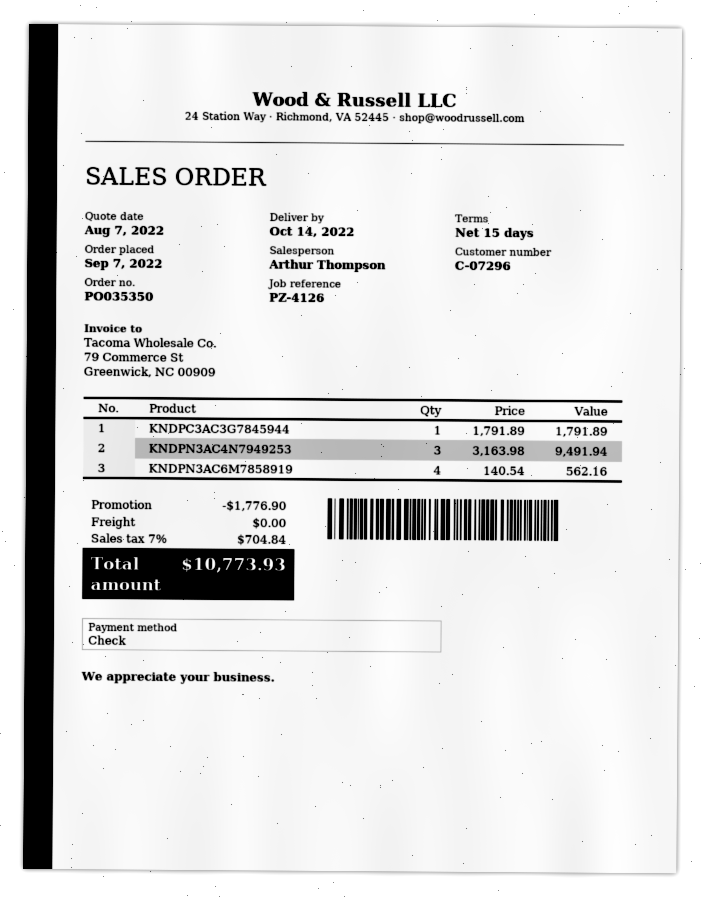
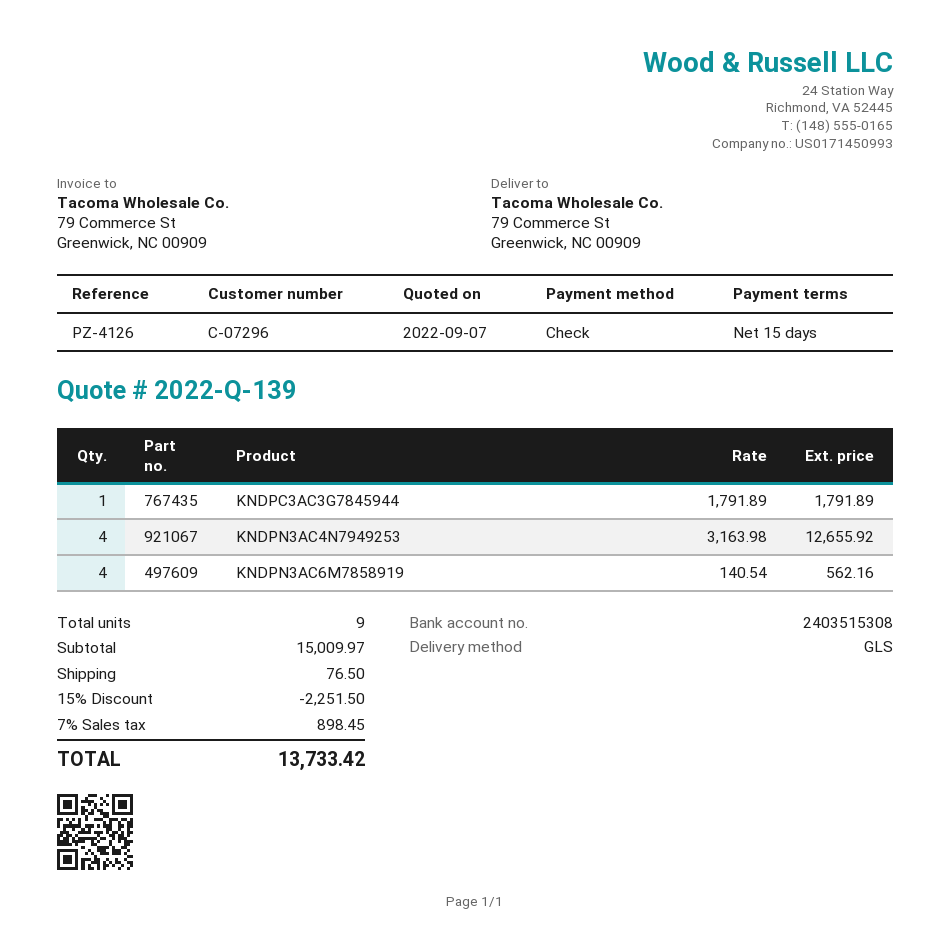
quote date: 2022-08-07 -> 2022-09-07
KNDPN3AC4N7949253: 3 x 3163.98 = 9491.94 -> 4 x 3163.98 = 12655.92
discount: 1776.90 -> 2251.50
shipping: 0.00 -> 76.50
tax: 7% = 704.84 -> 7% = 898.45
total: 10773.93 -> 13733.42

